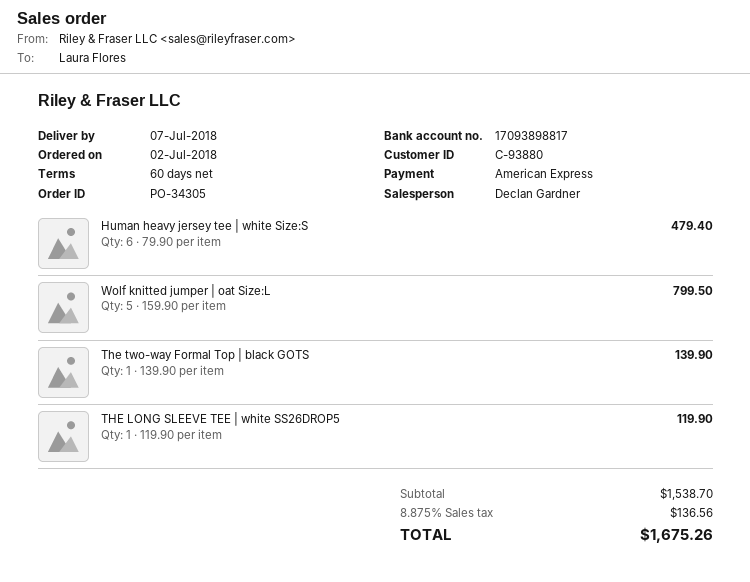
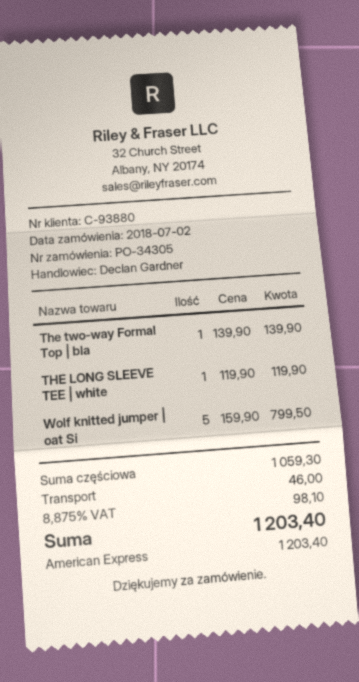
Human heavy jersey tee | white Size:S: 6 x 79.90 = 479.40 -> none
subtotal: 1538.70 -> 1059.30
shipping: none -> 46.00
tax: 8.875% = 136.56 -> 8.875% = 98.10
total: 1675.26 -> 1203.40

